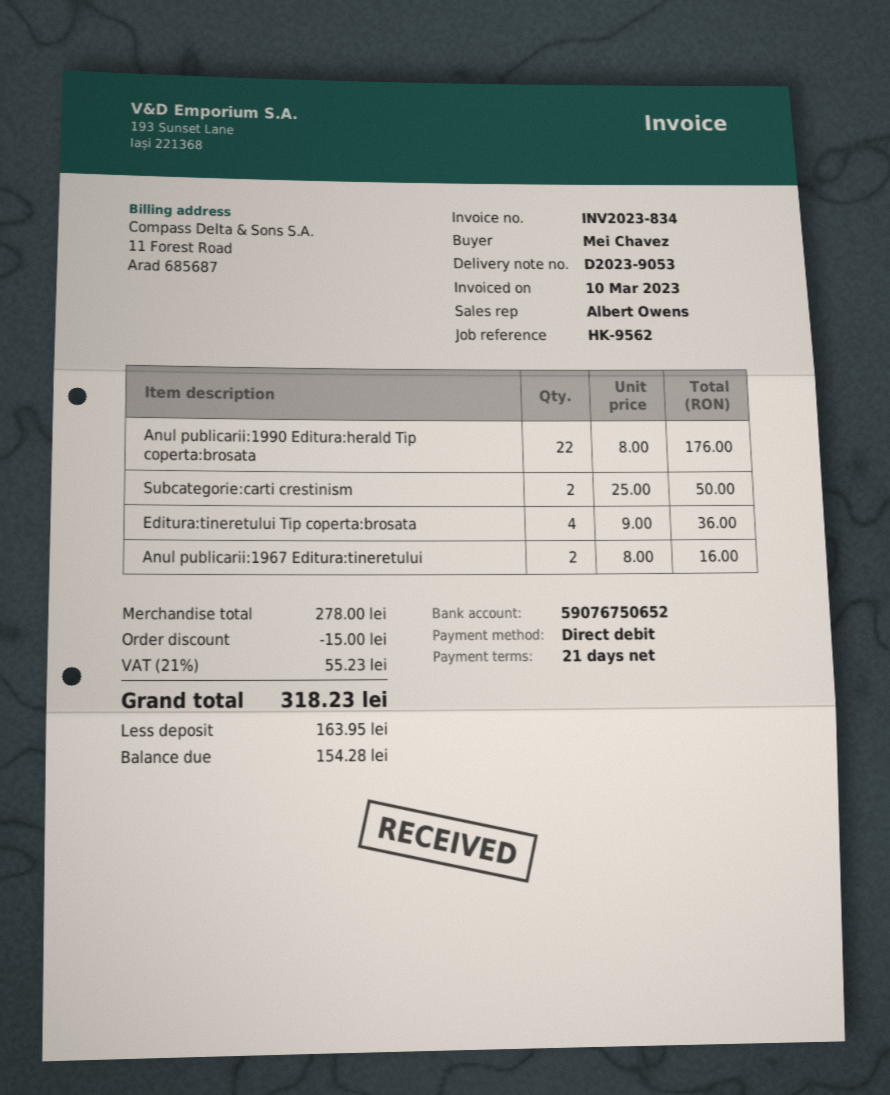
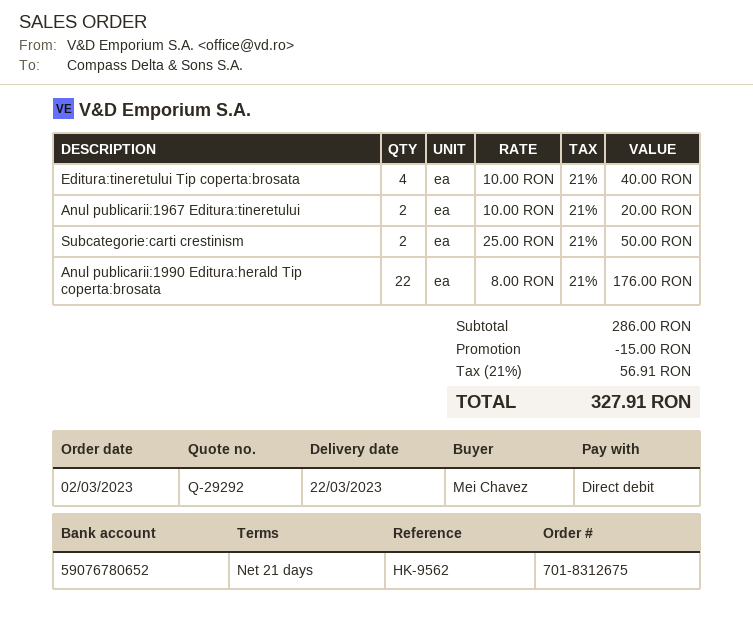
bank account: 59076750652 -> 59076780652
Editura:tineretului Tip coperta:brosata: 4 x 9.00 = 36.00 -> 4 x 10.00 = 40.00
Anul publicarii:1967 Editura:tineretului: 2 x 8.00 = 16.00 -> 2 x 10.00 = 20.00
subtotal: 278.00 -> 286.00
tax: 21% = 55.23 -> 21% = 56.91
total: 318.23 -> 327.91

